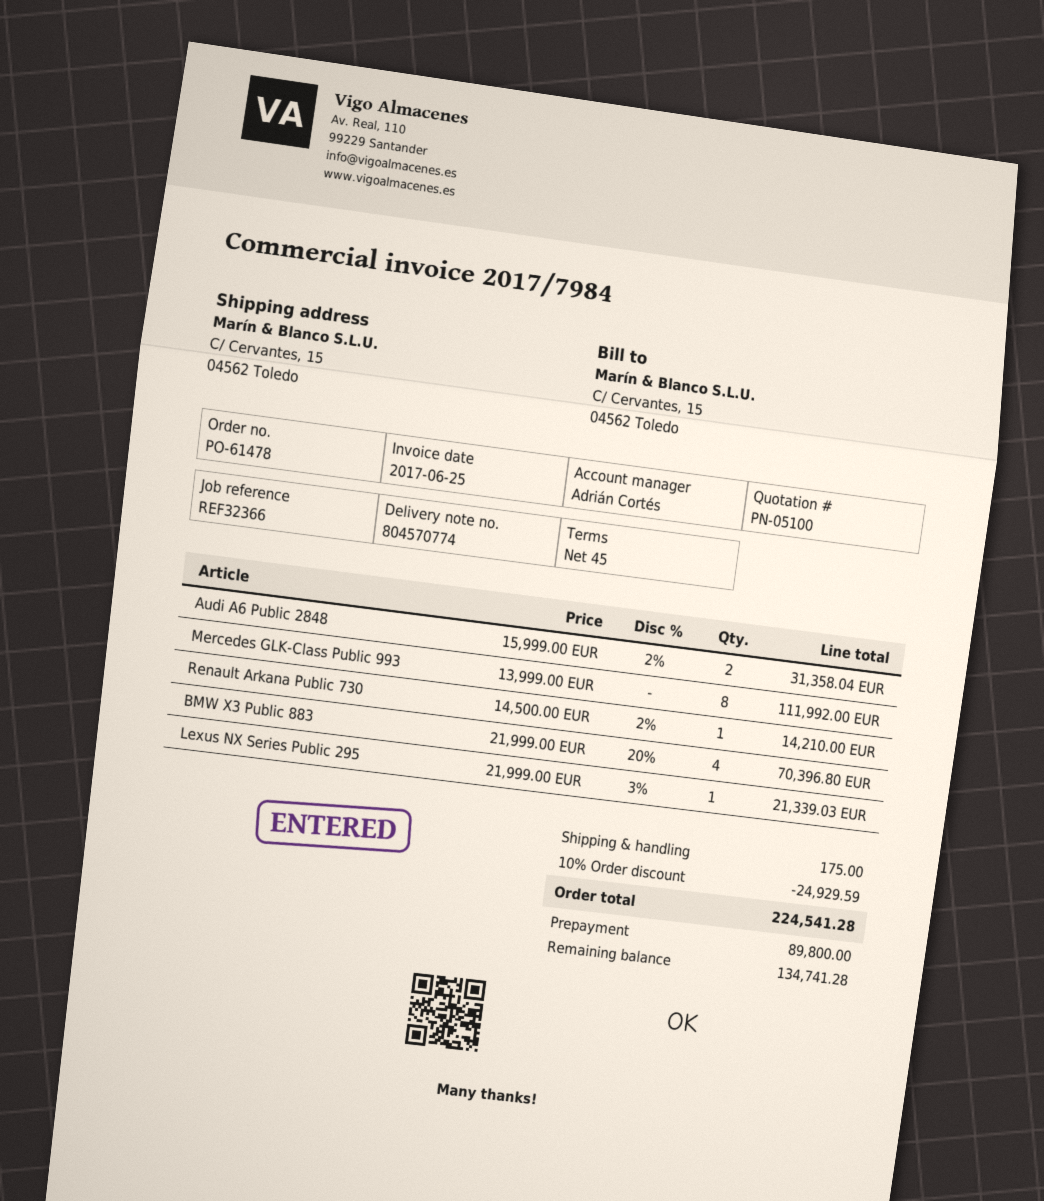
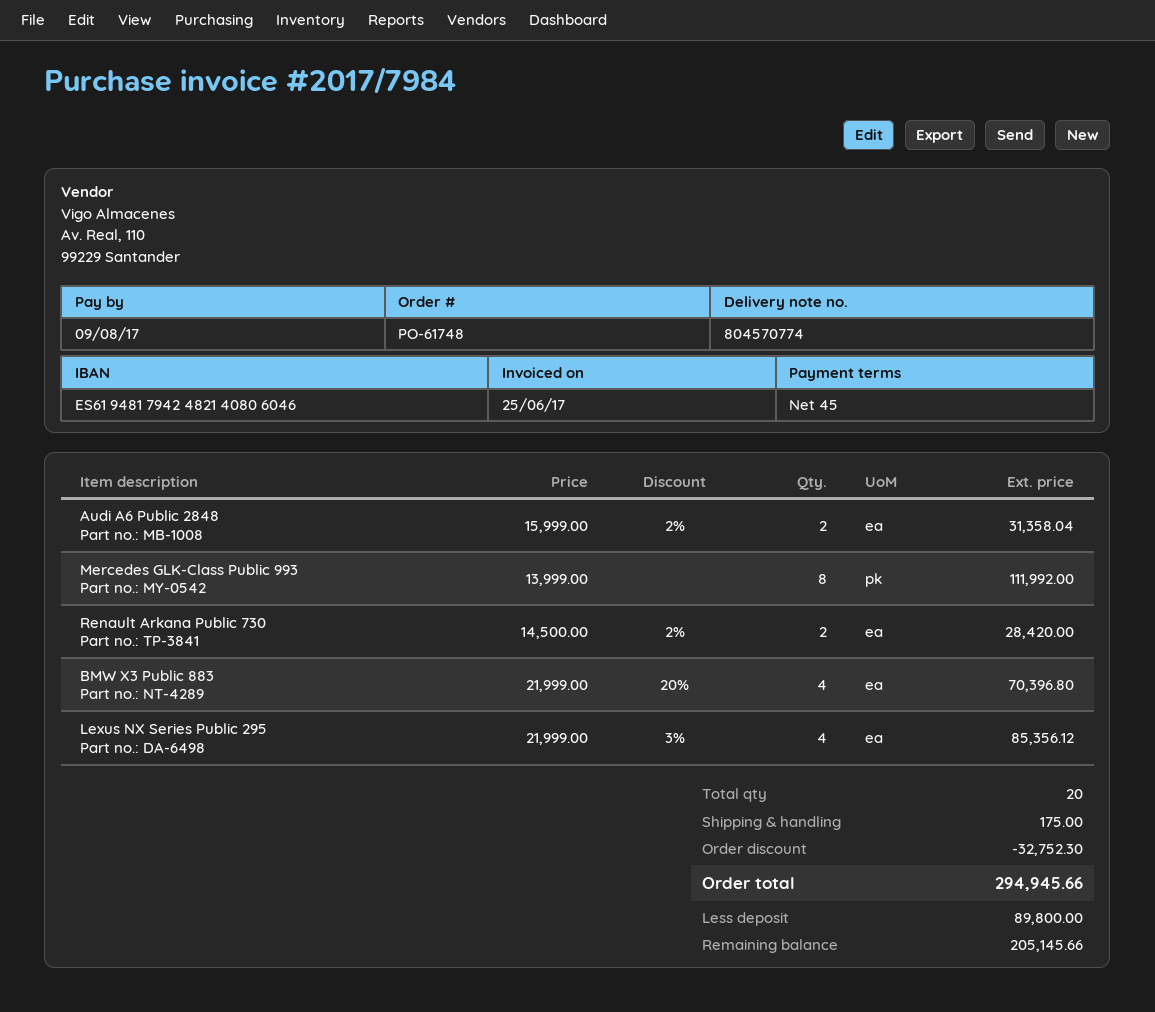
order number: PO-61478 -> PO-61748
Renault Arkana Public 730: 1 x 14500.00 - 2% = 14210.00 -> 2 x 14500.00 - 2% = 28420.00
Lexus NX Series Public 295: 1 x 21999.00 - 3% = 21339.03 -> 4 x 21999.00 - 3% = 85356.12
discount: 24929.59 -> 32752.30
total: 224541.28 -> 294945.66
balance: 134741.28 -> 205145.66

